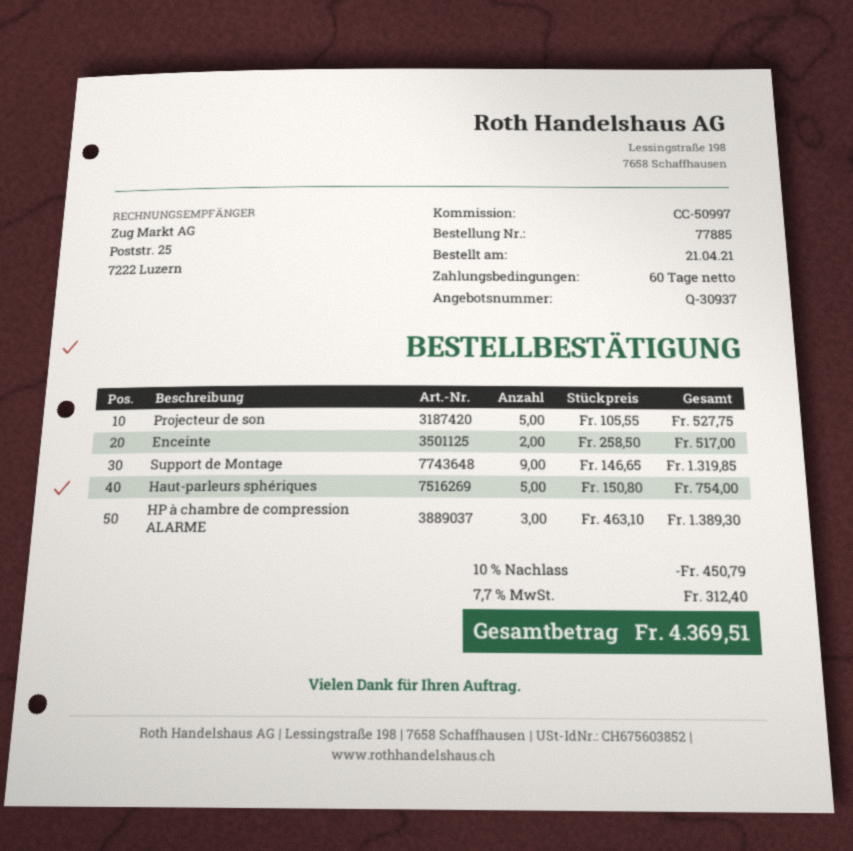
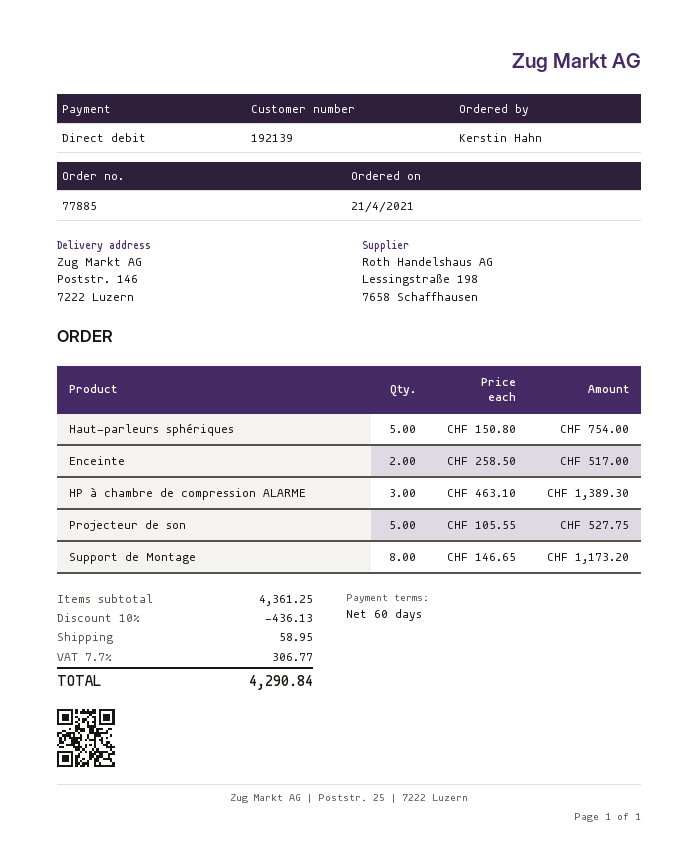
Support de Montage: 9 x 146.65 = 1319.85 -> 8 x 146.65 = 1173.20
discount: 10% = 450.79 -> 10% = 436.13
shipping: none -> 58.95
tax: 7.7% = 312.40 -> 7.7% = 306.77
total: 4369.51 -> 4290.84

